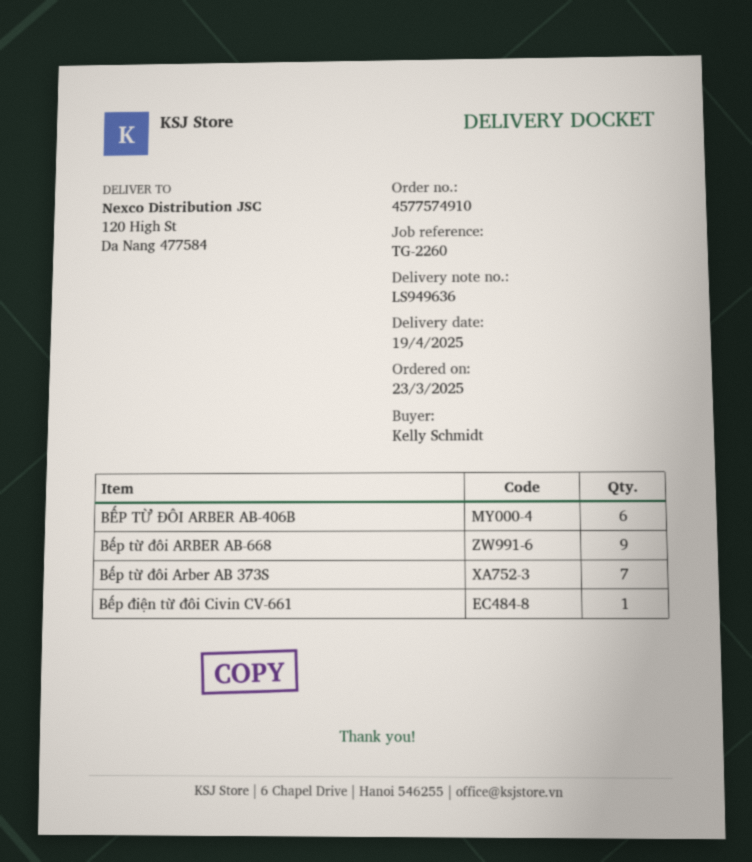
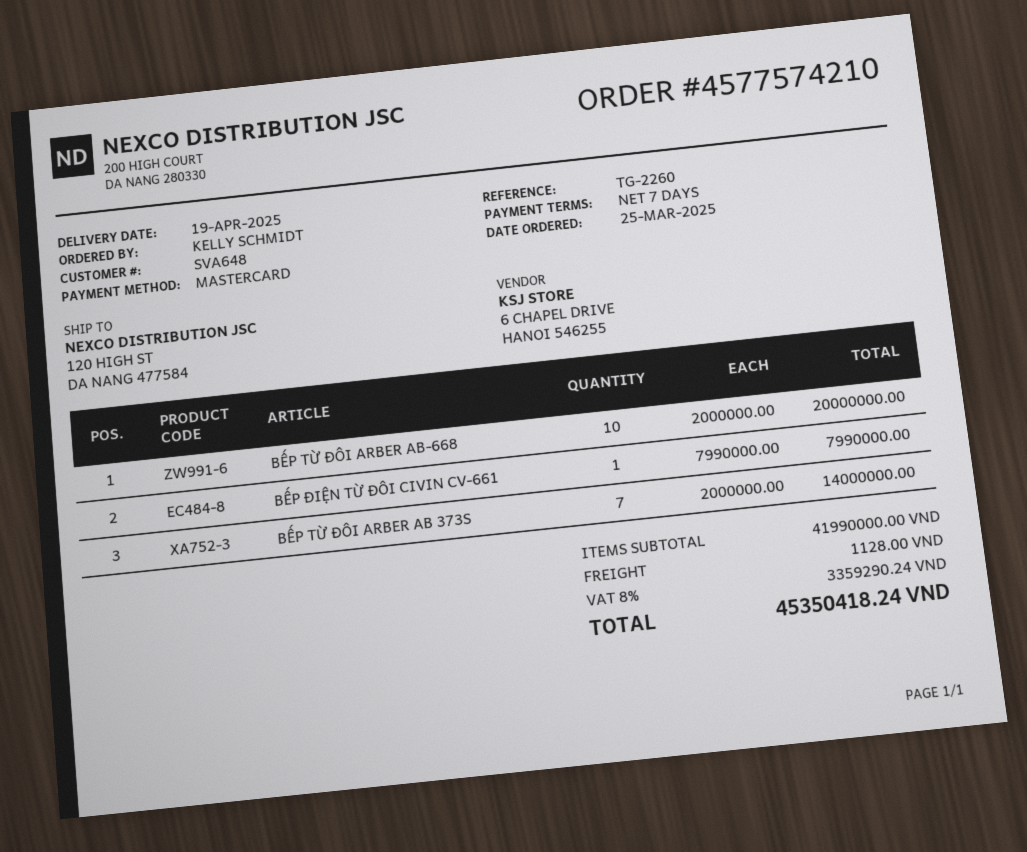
order number: 4577574910 -> 4577574210
order date: 2025-03-23 -> 2025-03-25
BẾP TỪ ĐÔI ARBER AB-406B: 6 -> none
Bếp từ đôi ARBER AB-668: 9 -> 10

